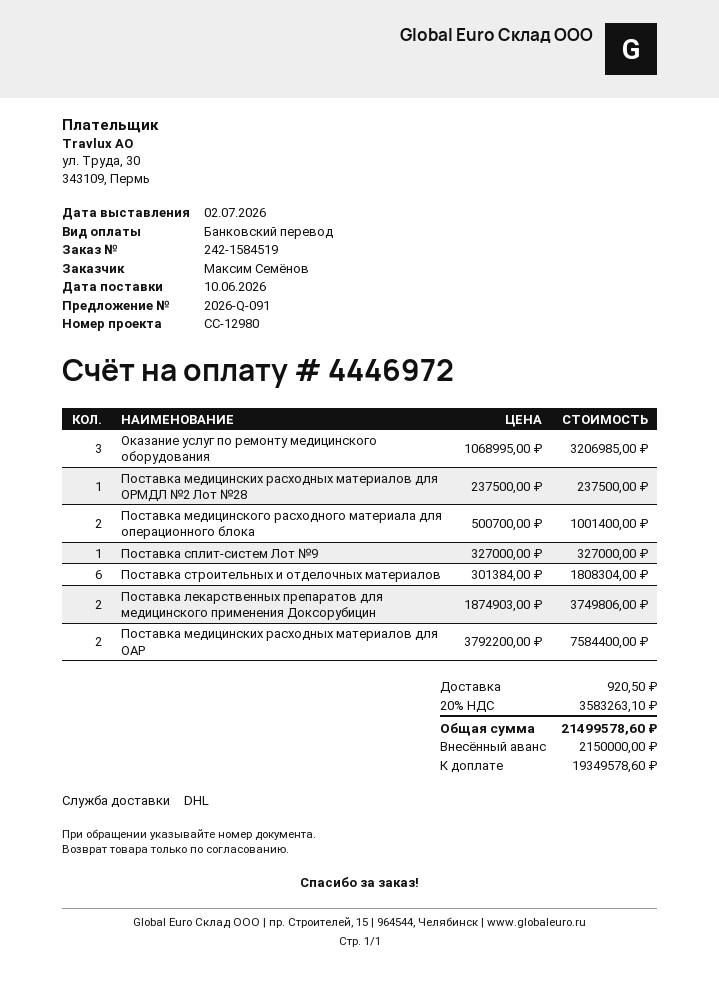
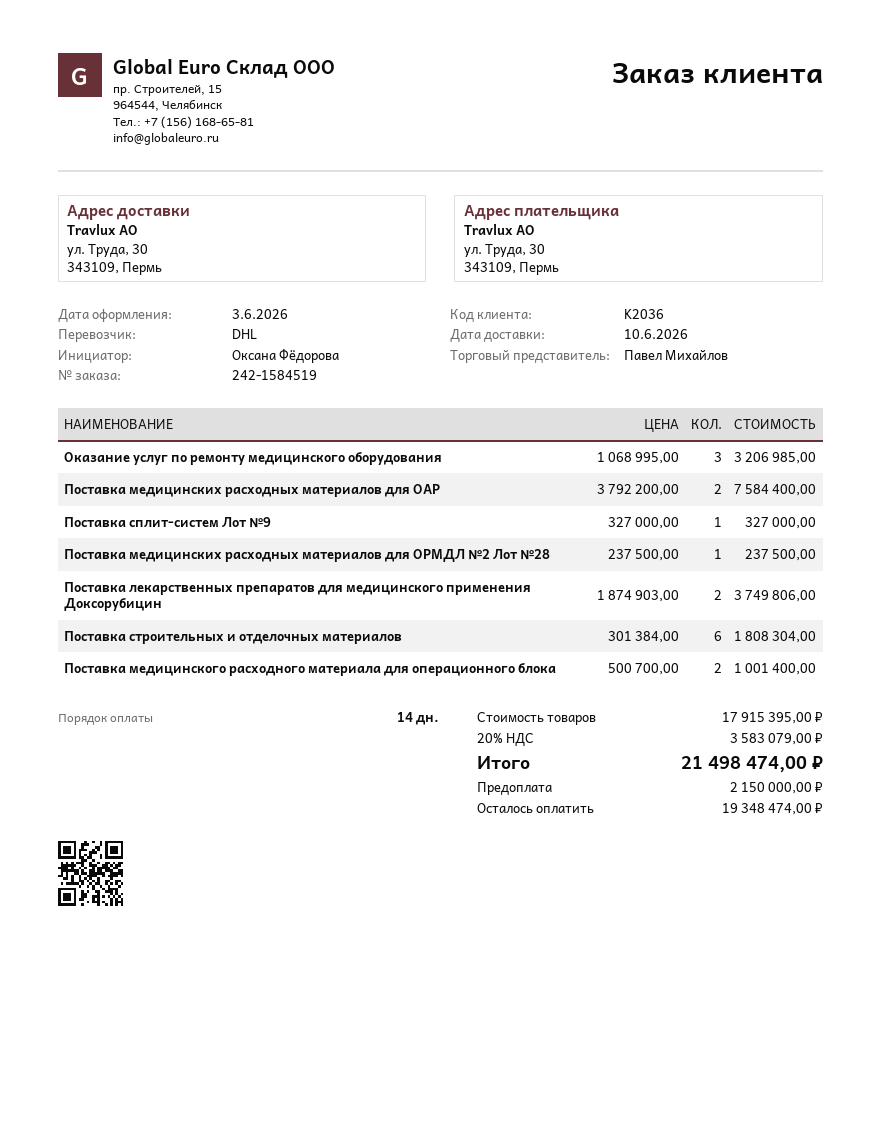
ordered by: Максим Семёнов -> Оксана Фёдорова
shipping: 920.50 -> none
tax: 20% = 3583263.10 -> 20% = 3583079.00
total: 21499578.60 -> 21498474.00
balance: 19349578.60 -> 19348474.00

